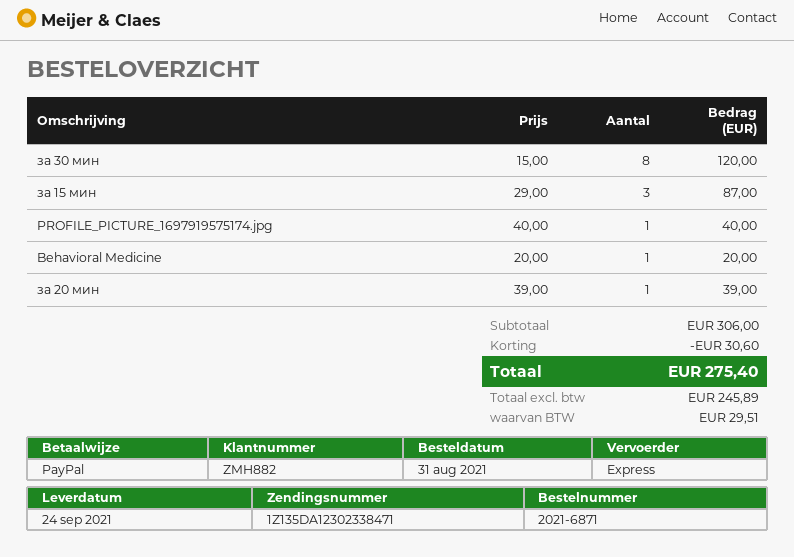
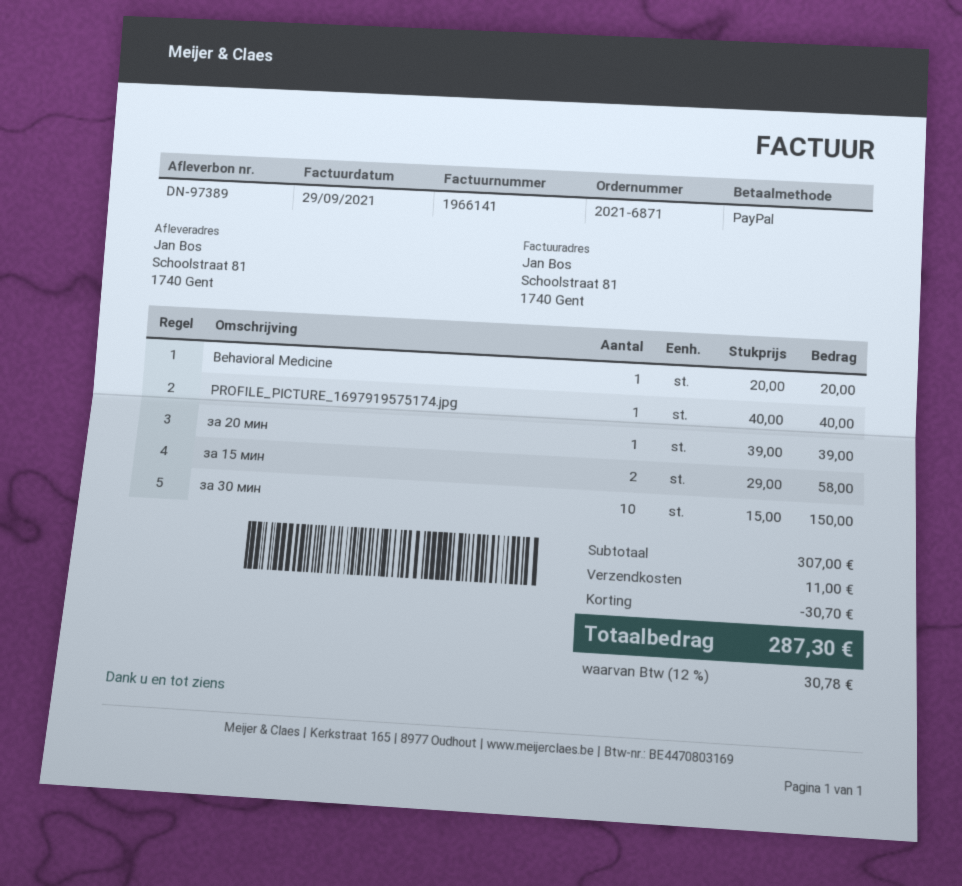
за 30 мин: 8 x 15.00 = 120.00 -> 10 x 15.00 = 150.00
за 15 мин: 3 x 29.00 = 87.00 -> 2 x 29.00 = 58.00
subtotal: 306.00 -> 307.00
discount: 30.60 -> 30.70
shipping: none -> 11.00
tax: 29.51 -> 30.78
total: 275.40 -> 287.30

